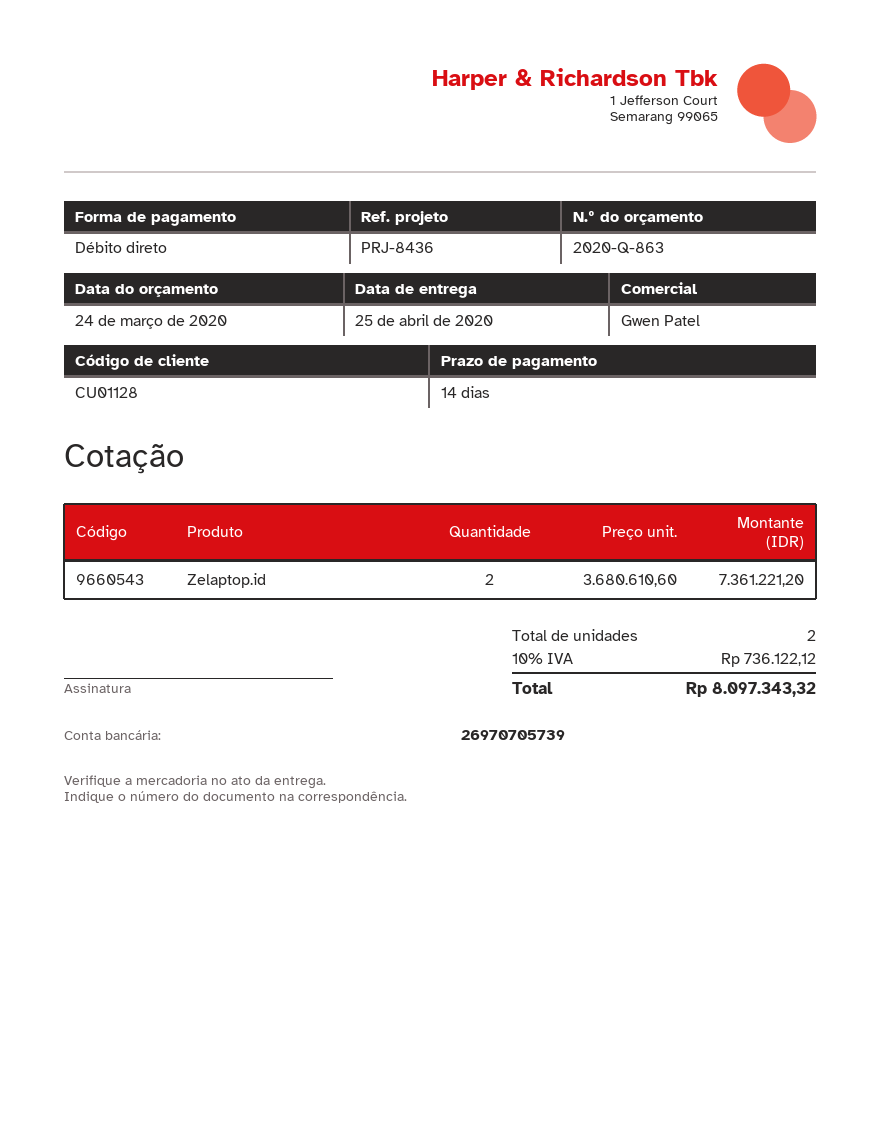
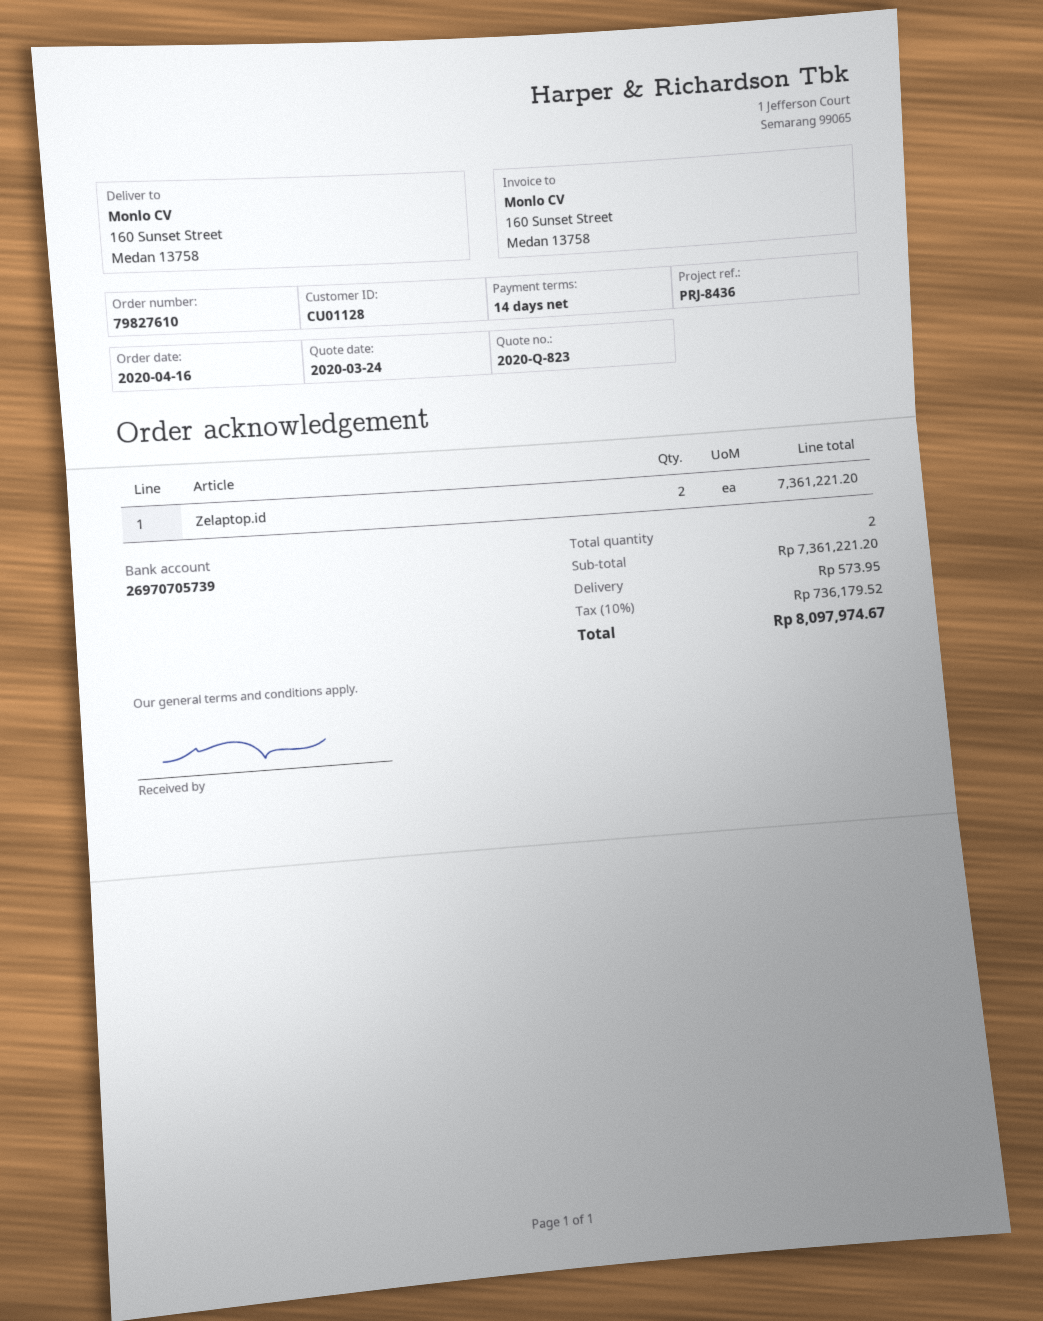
quote number: 2020-Q-863 -> 2020-Q-823
shipping: none -> 573.95
tax: 10% = 736122.12 -> 10% = 736179.52
total: 8097343.32 -> 8097974.67

